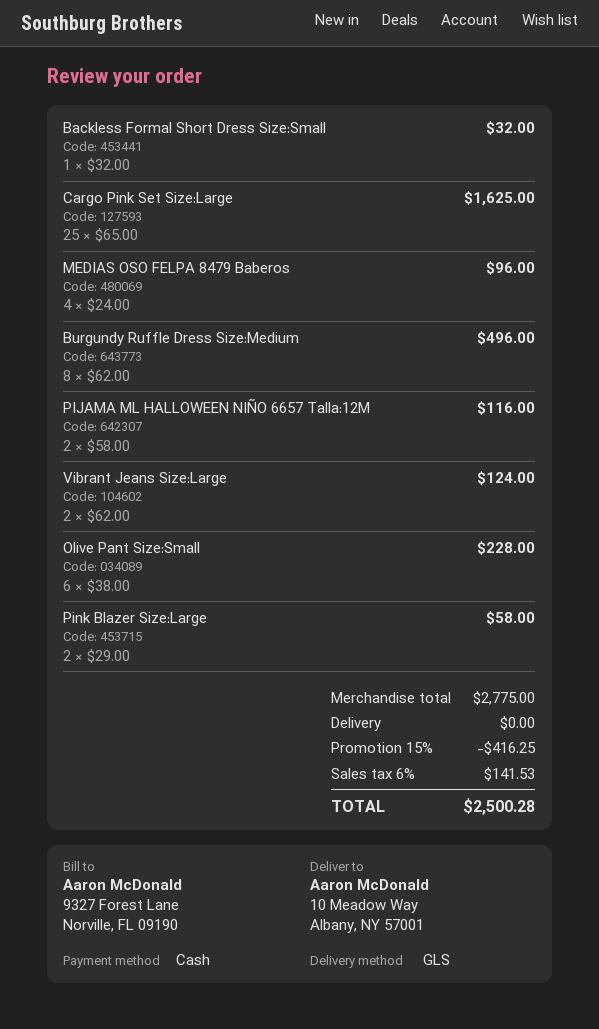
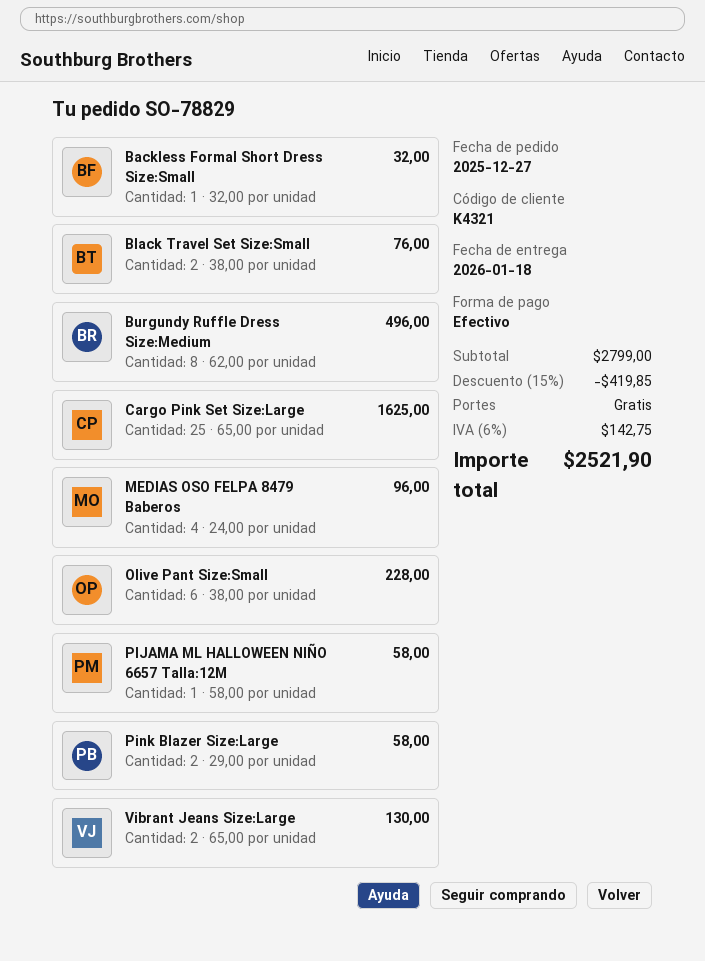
PIJAMA ML HALLOWEEN NIÑO 6657 Talla:12M: 2 x 58.00 = 116.00 -> 1 x 58.00 = 58.00
Vibrant Jeans Size:Large: 2 x 62.00 = 124.00 -> 2 x 65.00 = 130.00
Black Travel Set Size:Small: none -> 2 x 38.00 = 76.00
subtotal: 2775.00 -> 2799.00
discount: 15% = 416.25 -> 15% = 419.85
tax: 6% = 141.53 -> 6% = 142.75
total: 2500.28 -> 2521.90

